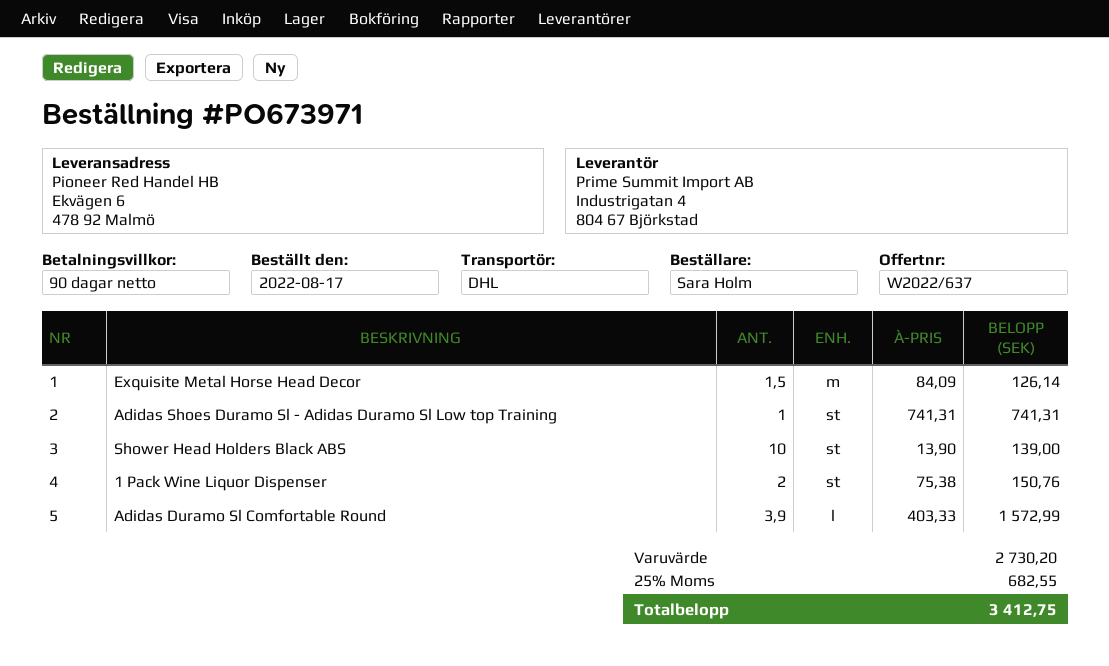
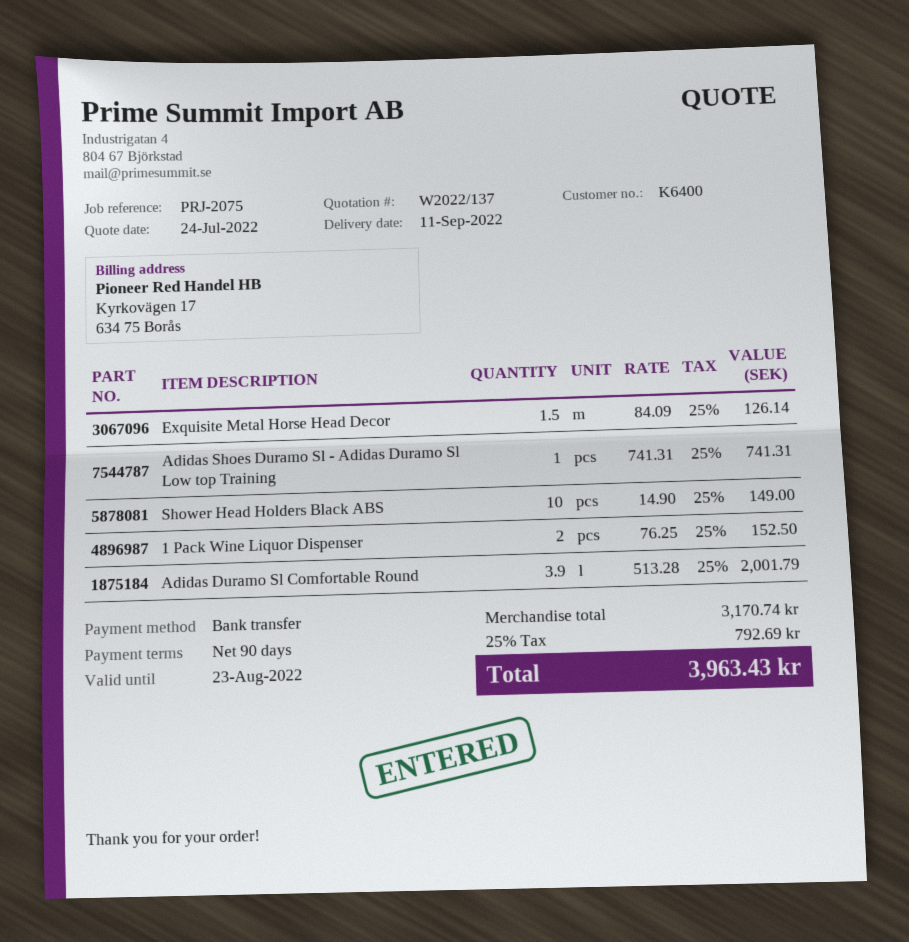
quote number: W2022/637 -> W2022/137
Shower Head Holders Black ABS: 10 x 13.90 = 139.00 -> 10 x 14.90 = 149.00
1 Pack Wine Liquor Dispenser: 2 x 75.38 = 150.76 -> 2 x 76.25 = 152.50
Adidas Duramo Sl Comfortable Round: 3.9 x 403.33 = 1572.99 -> 3.9 x 513.28 = 2001.79
subtotal: 2730.20 -> 3170.74
tax: 25% = 682.55 -> 25% = 792.69
total: 3412.75 -> 3963.43

